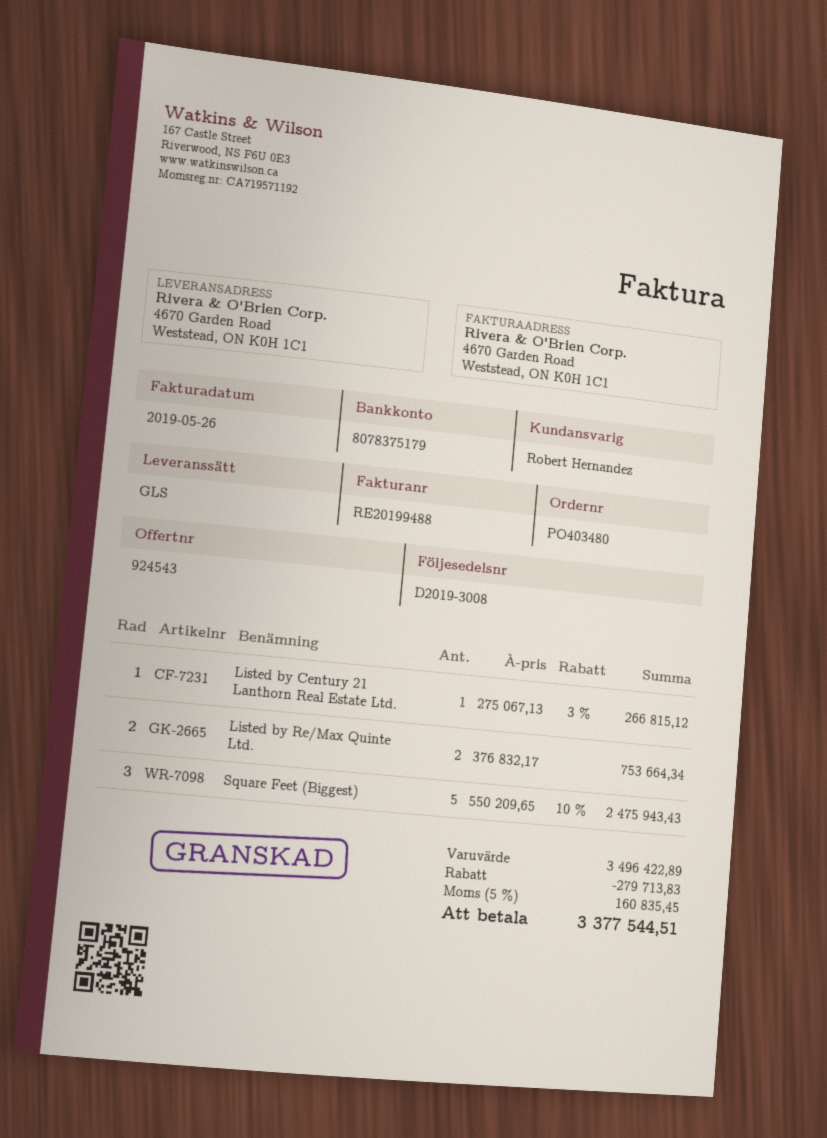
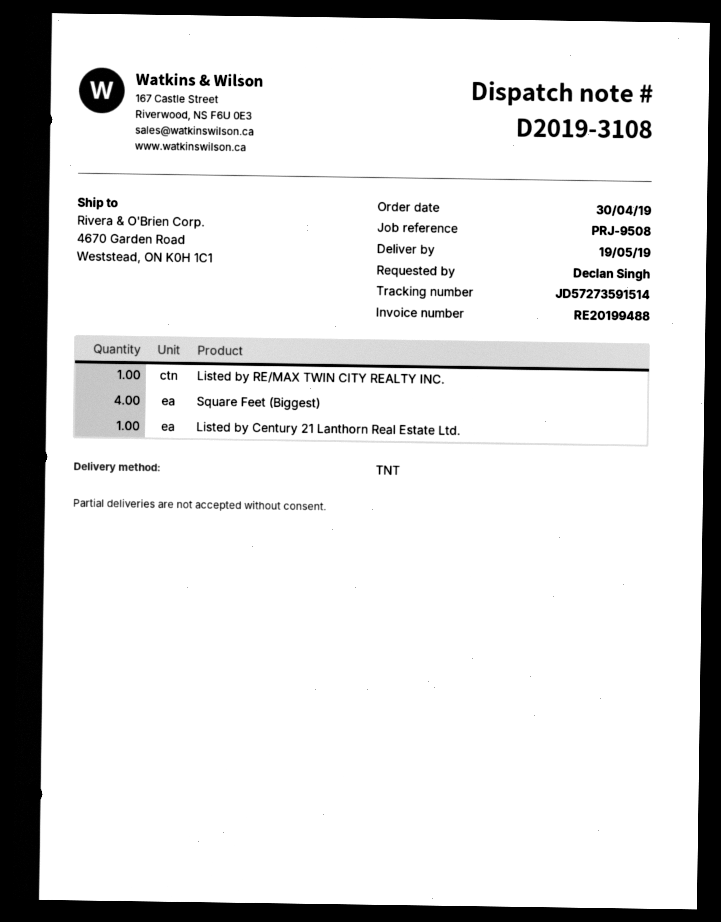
delivery note number: D2019-3008 -> D2019-3108
shipping method: GLS -> TNT
Listed by Re/Max Quinte Ltd.: 2 -> none
Square Feet (Biggest): 5 -> 4
Listed by RE/MAX TWIN CITY REALTY INC.: none -> 1

